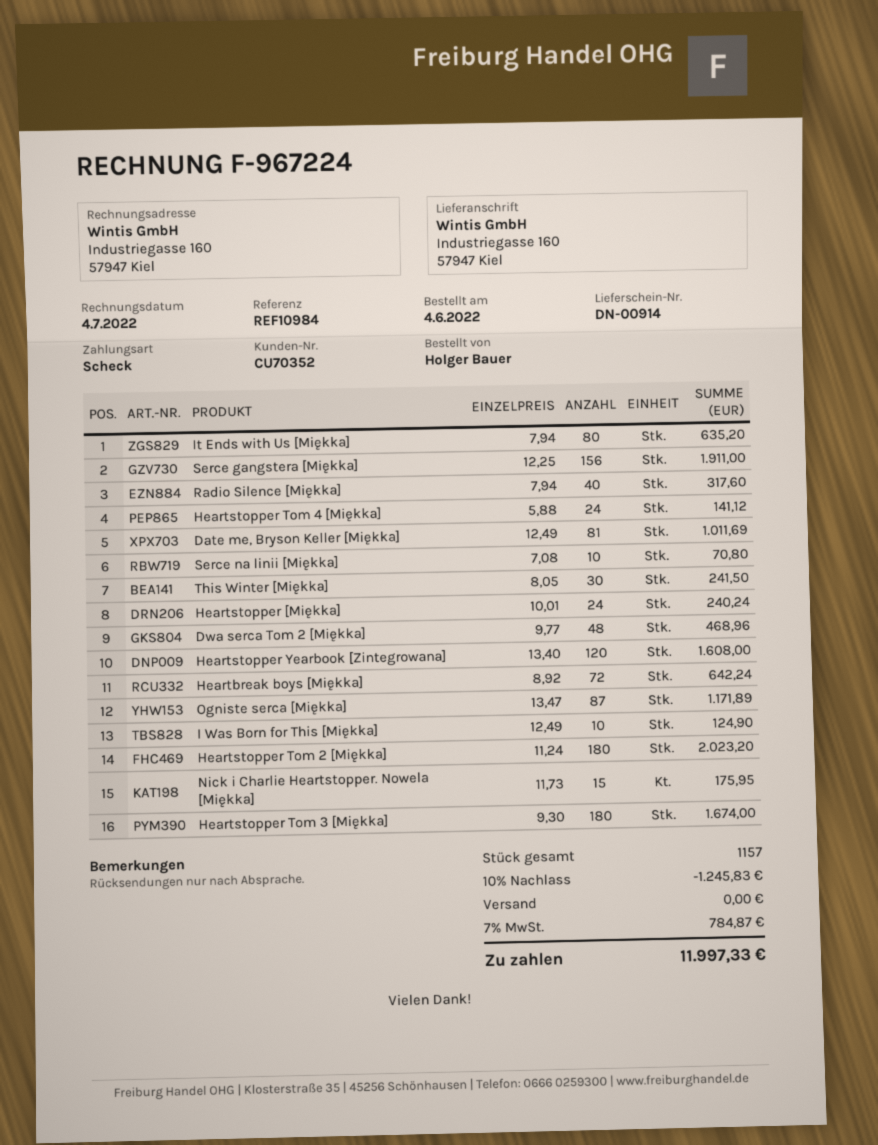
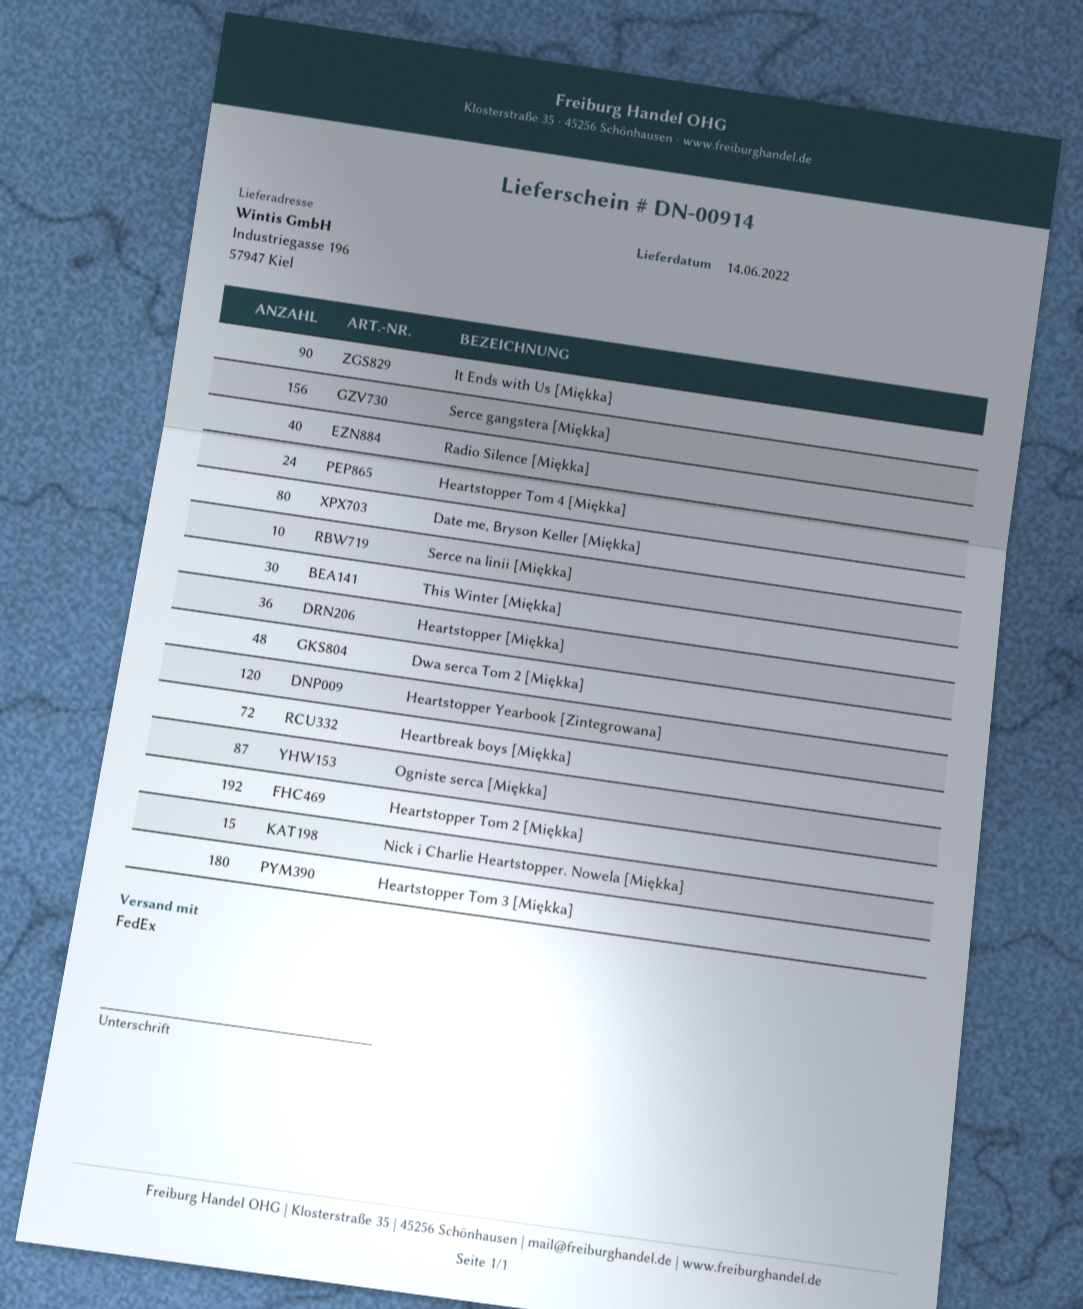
ship to: Industriegasse 160, 57947 Kiel -> Industriegasse 196, 57947 Kiel
It Ends with Us [Miękka]: 80 -> 90
Date me, Bryson Keller [Miękka]: 81 -> 80
Heartstopper [Miękka]: 24 -> 36
I Was Born for This [Miękka]: 10 -> none
Heartstopper Tom 2 [Miękka]: 180 -> 192

